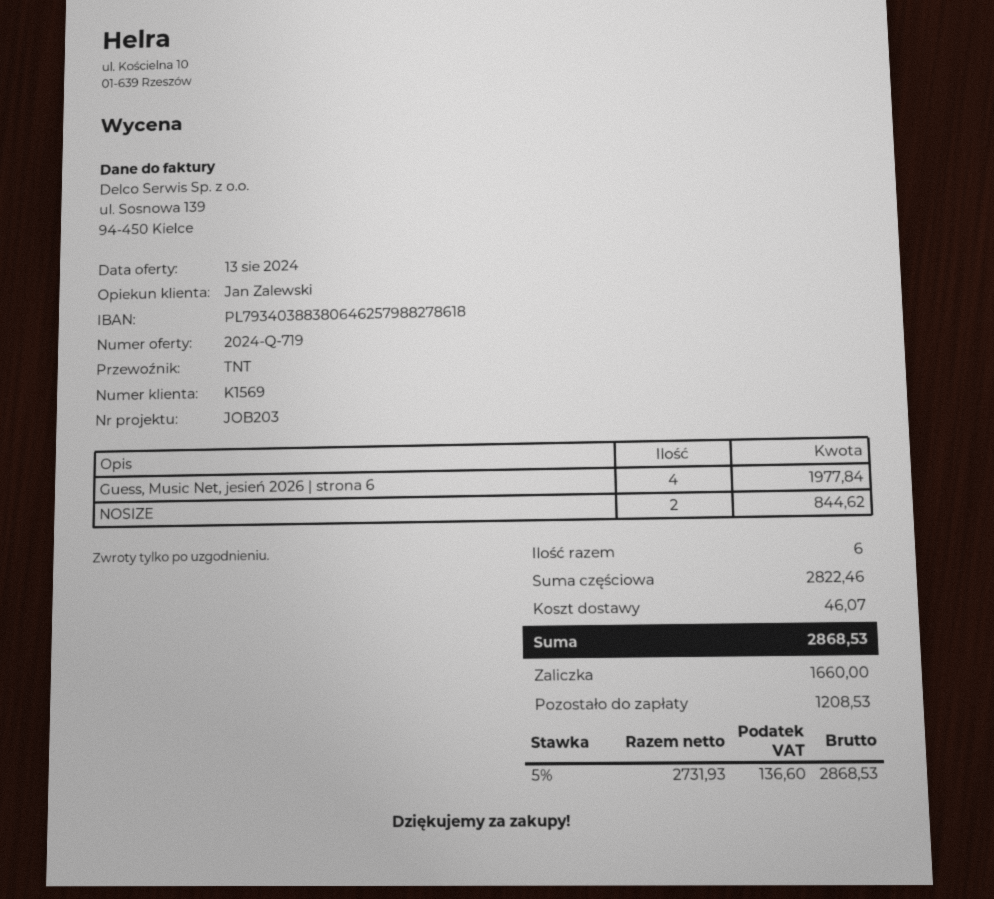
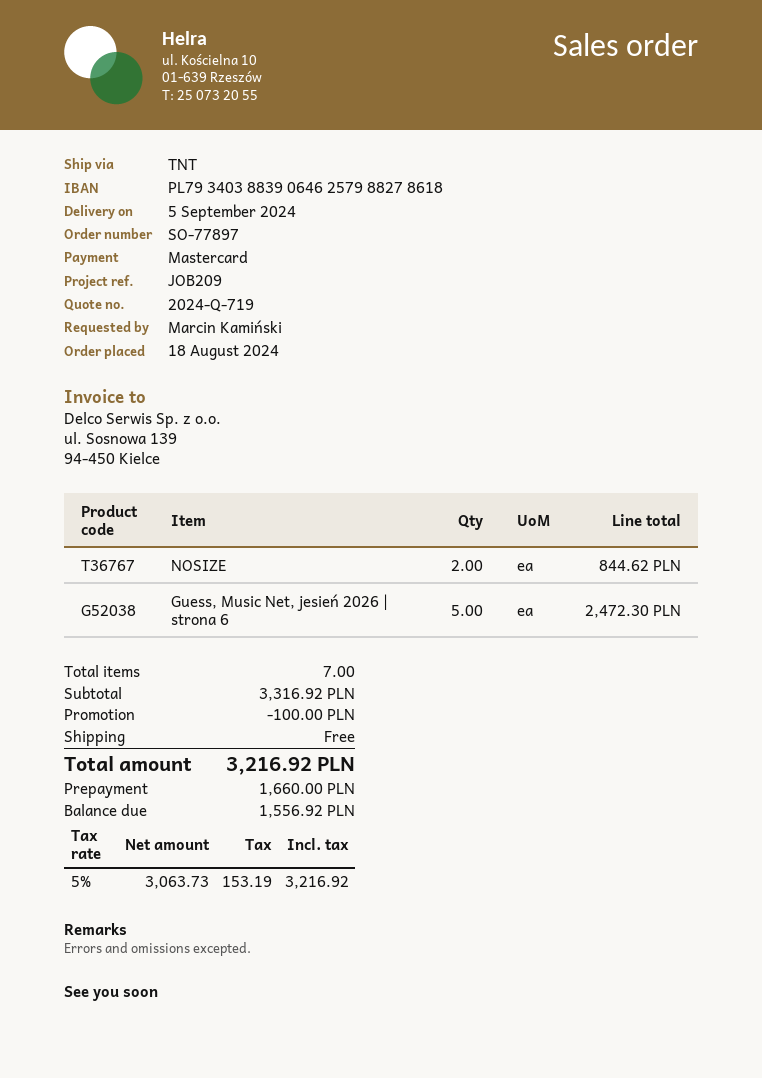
reference: JOB203 -> JOB209
bank account: PL79340388380646257988278618 -> PL79340388390646257988278618
Guess, Music Net, jesień 2026 | strona 6: 4 for 1977.84 -> 5 for 2472.30
total quantity: 6 -> 7
subtotal: 2822.46 -> 3316.92
discount: none -> 100.00
shipping: 46.07 -> 0.00
net: 2731.93 -> 3063.73
tax: 5% = 136.60 -> 5% = 153.19
total: 2868.53 -> 3216.92
balance: 1208.53 -> 1556.92

